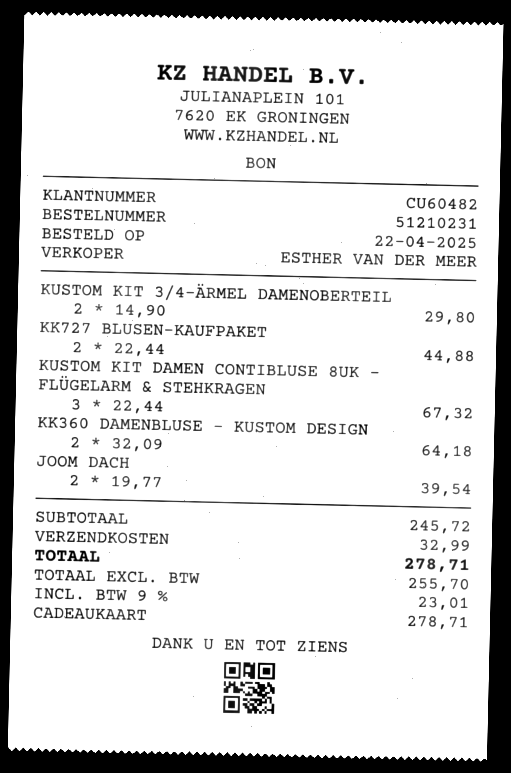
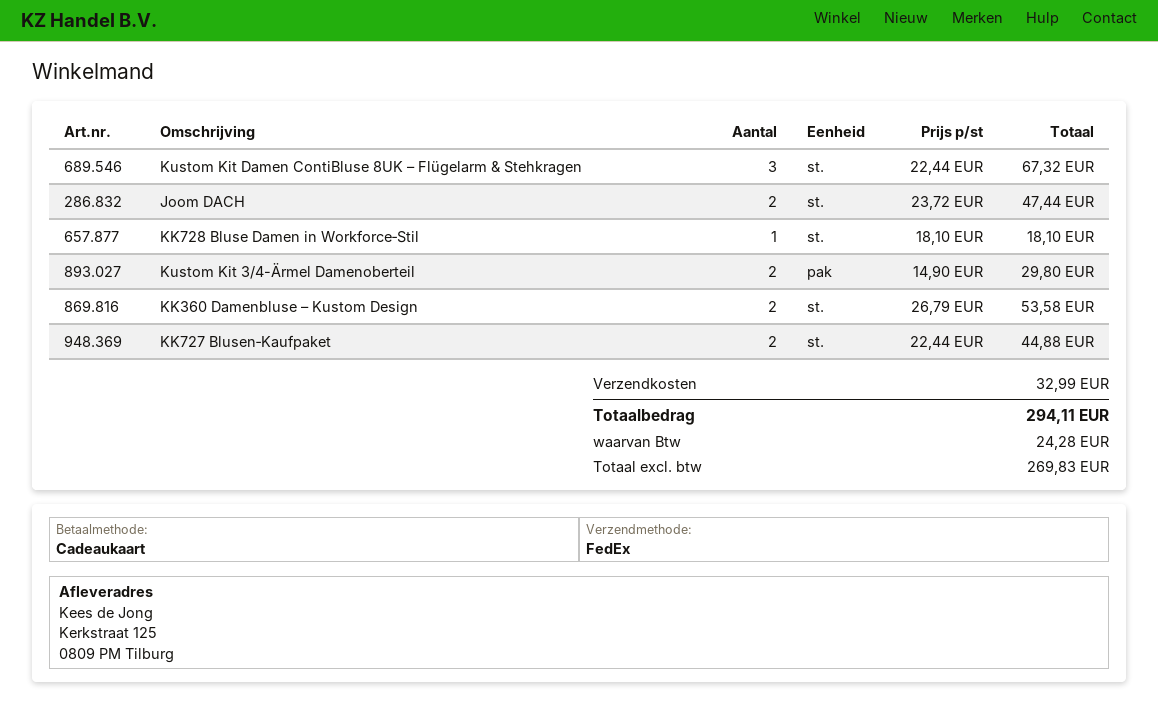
KK360 DAMENBLUSE – KUSTOM DESIGN: 2 x 32.09 = 64.18 -> 2 x 26.79 = 53.58
JOOM DACH: 2 x 19.77 = 39.54 -> 2 x 23.72 = 47.44
KK728 Bluse Damen in Workforce‑Stil: none -> 1 x 18.10 = 18.10
net: 255.70 -> 269.83
tax: 23.01 -> 24.28
total: 278.71 -> 294.11

